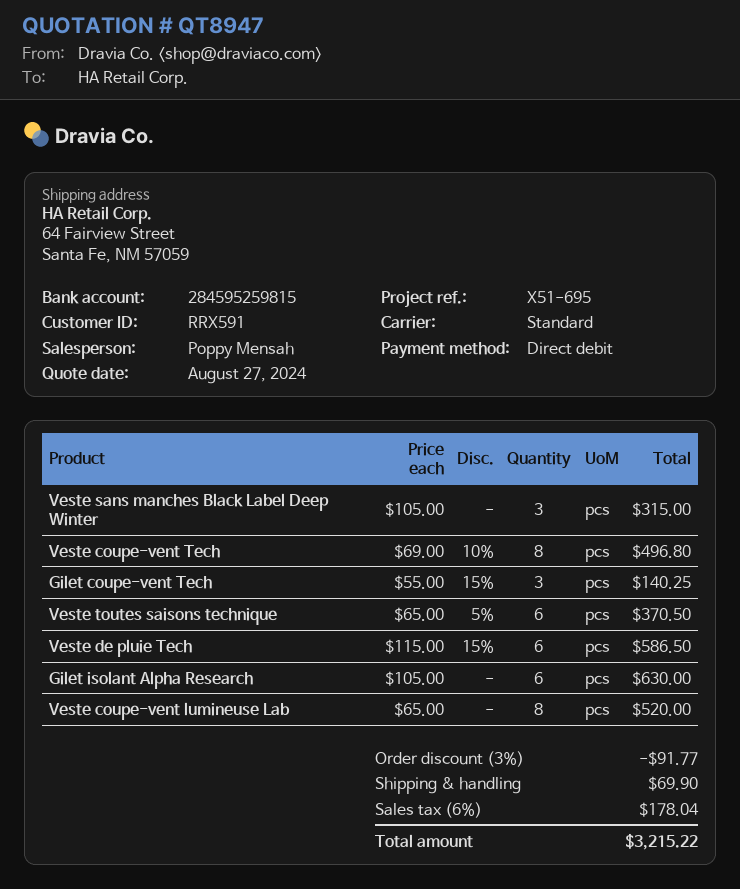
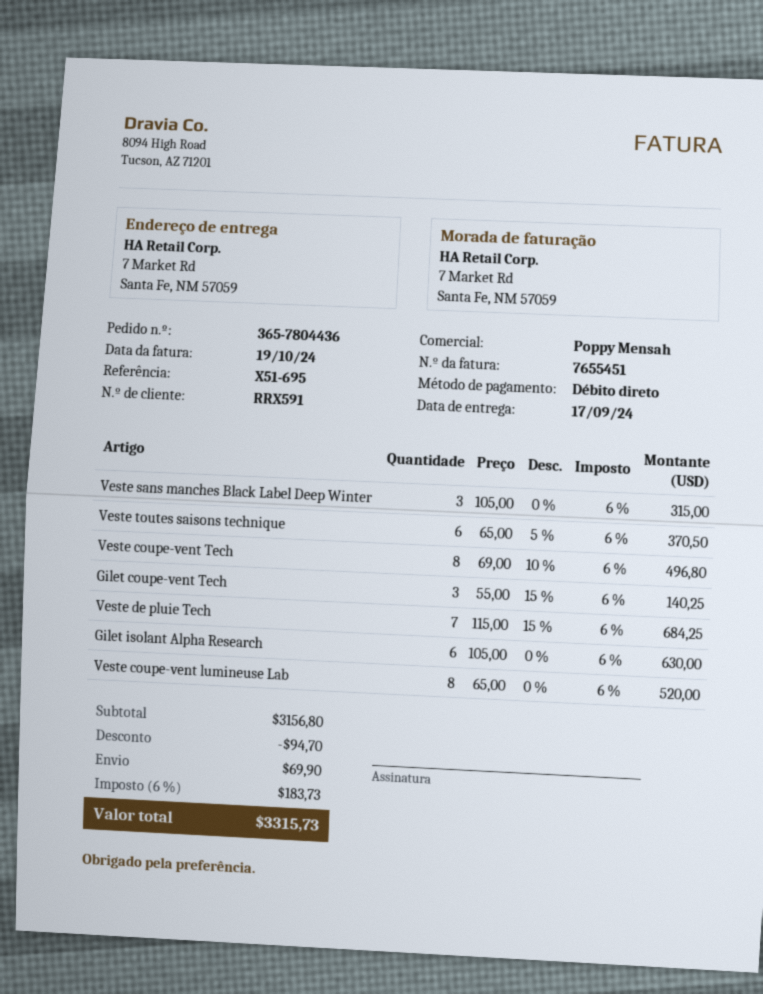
ship to: 64 Fairview Street, Santa Fe, NM 57059 -> 7 Market Rd, Santa Fe, NM 57059
Veste de pluie Tech: 6 x 115.00 - 15% = 586.50 -> 7 x 115.00 - 15% = 684.25
discount: 91.77 -> 94.70
tax: 6% = 178.04 -> 6% = 183.73
total: 3215.22 -> 3315.73

